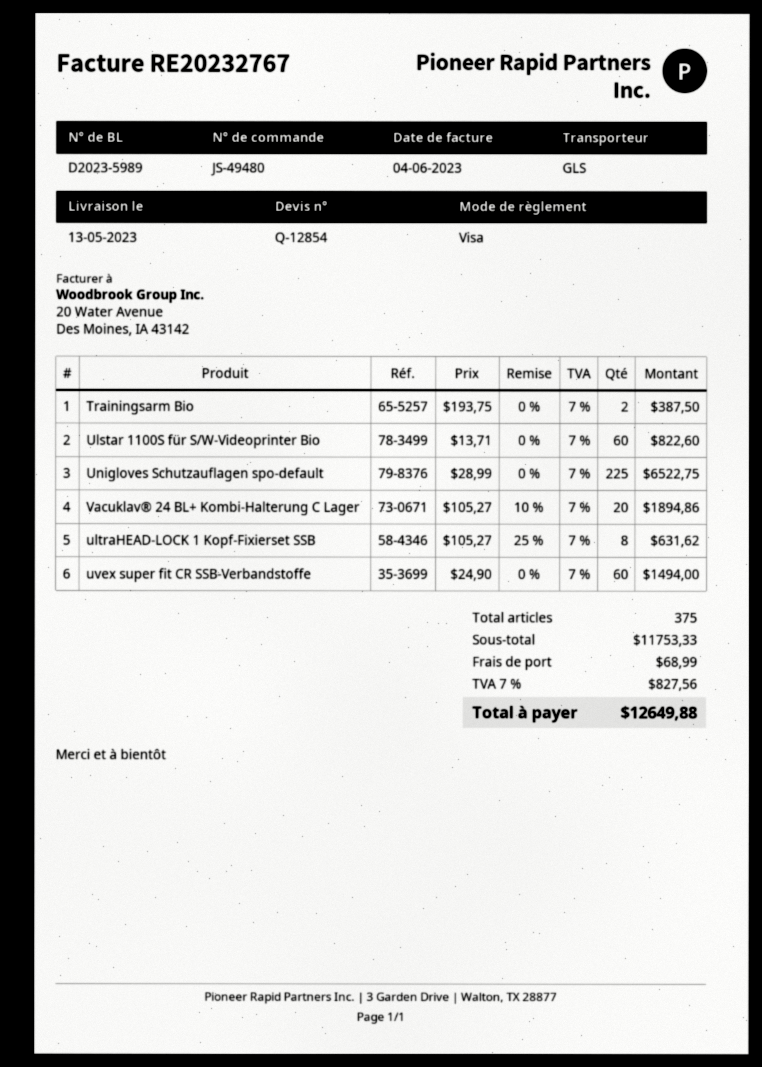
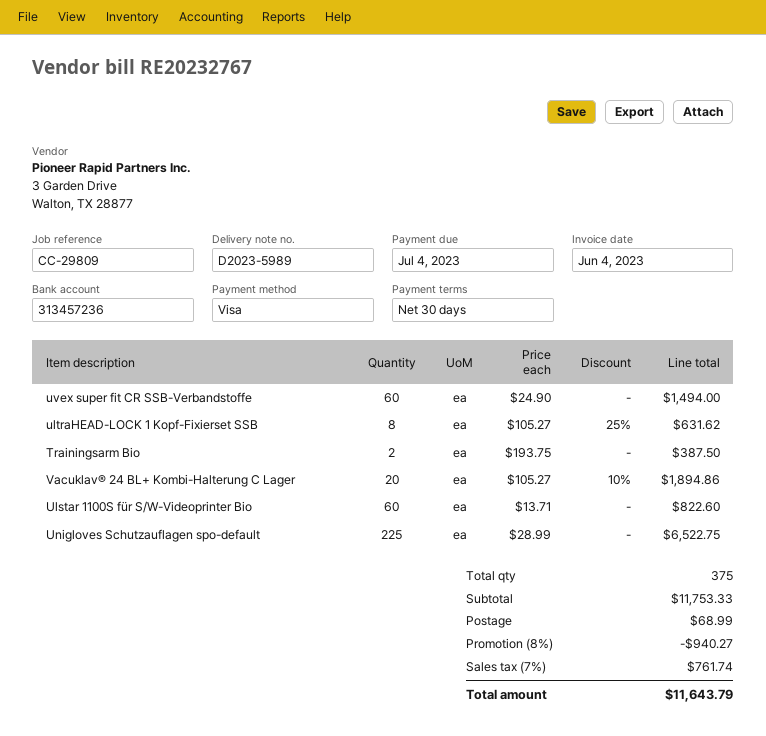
discount: none -> 8% = 940.27
tax: 7% = 827.56 -> 7% = 761.74
total: 12649.88 -> 11643.79

